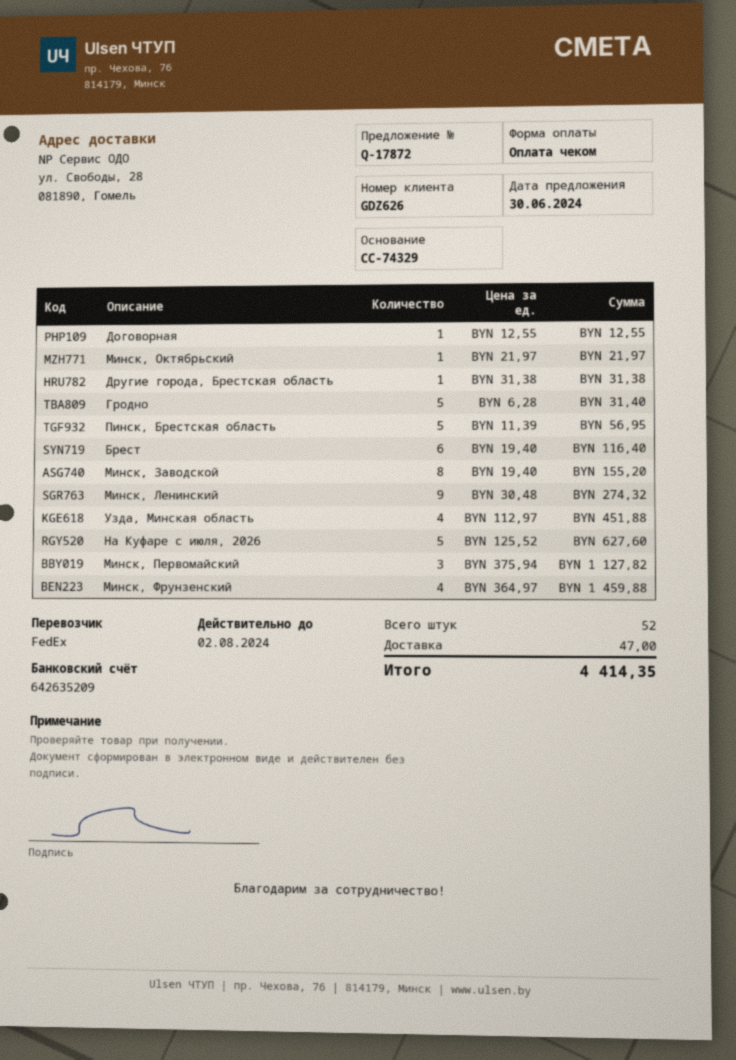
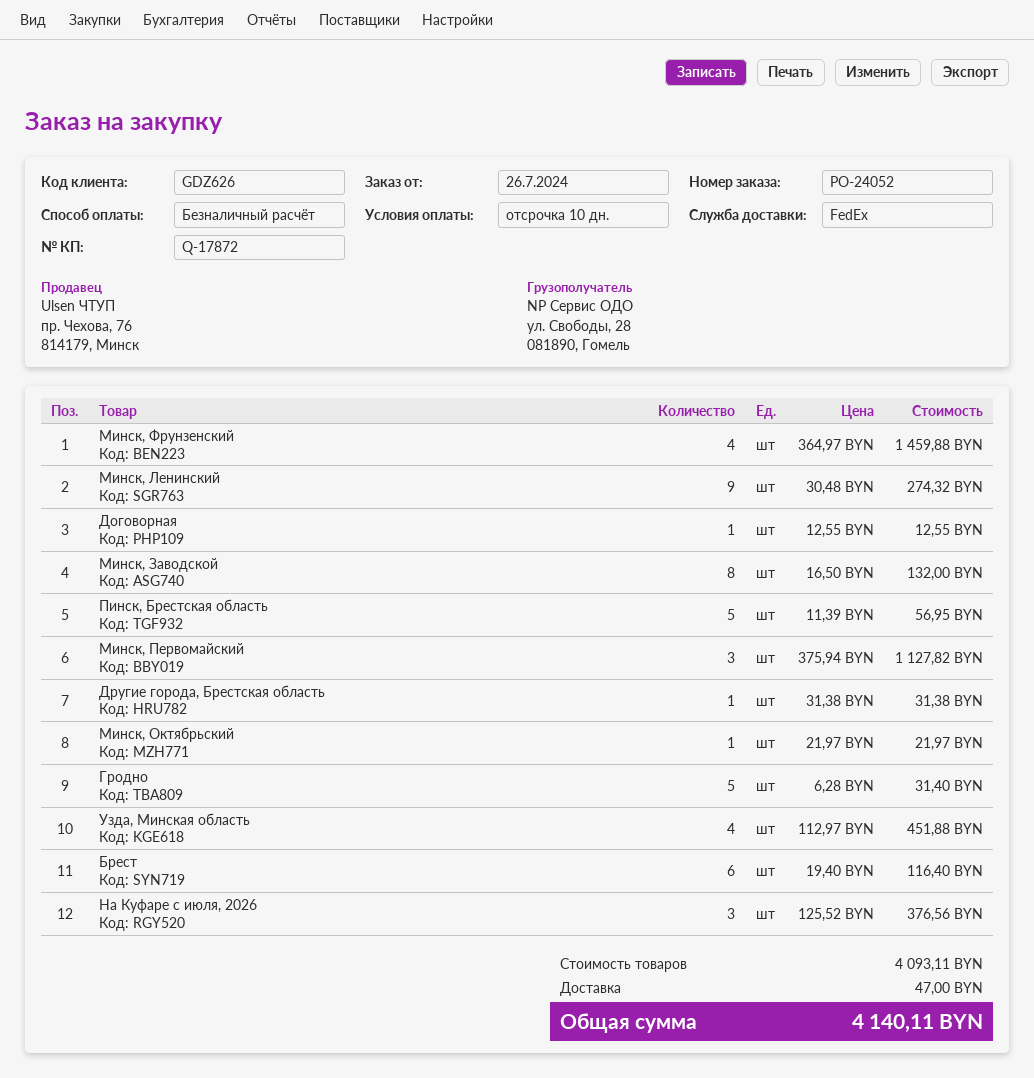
payment method: cheque -> bank transfer
Минск, Заводской: 8 x 19.40 = 155.20 -> 8 x 16.50 = 132.00
На Куфаре с июля, 2026: 5 x 125.52 = 627.60 -> 3 x 125.52 = 376.56
total: 4414.35 -> 4140.11

